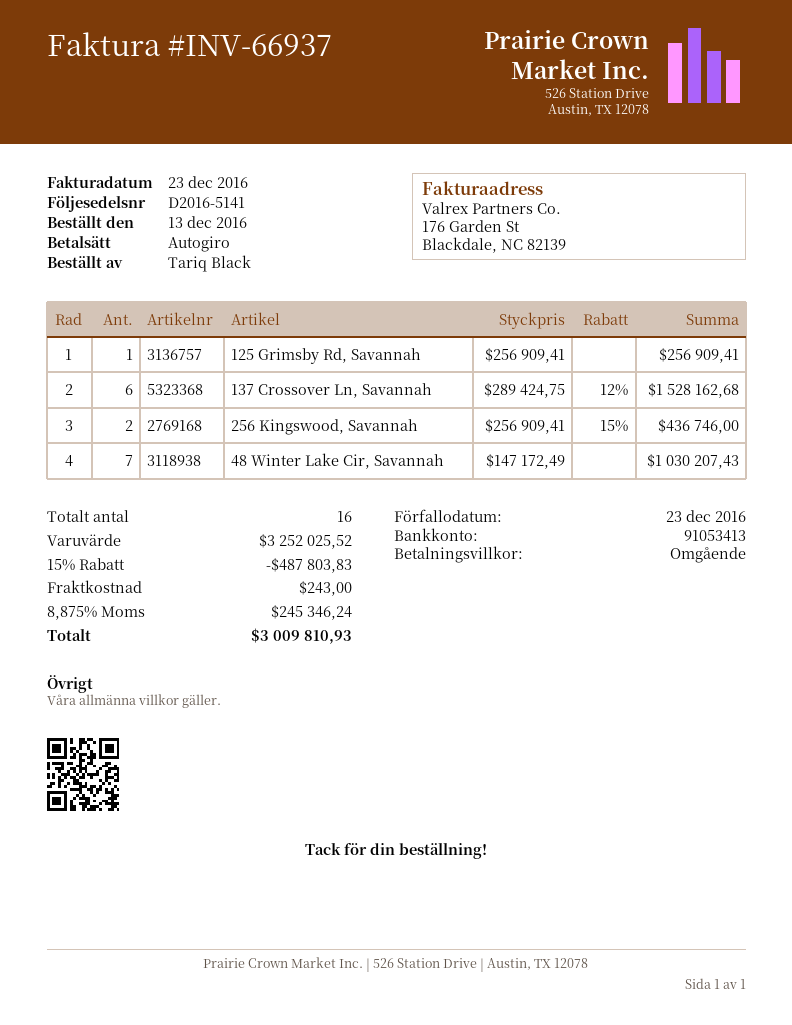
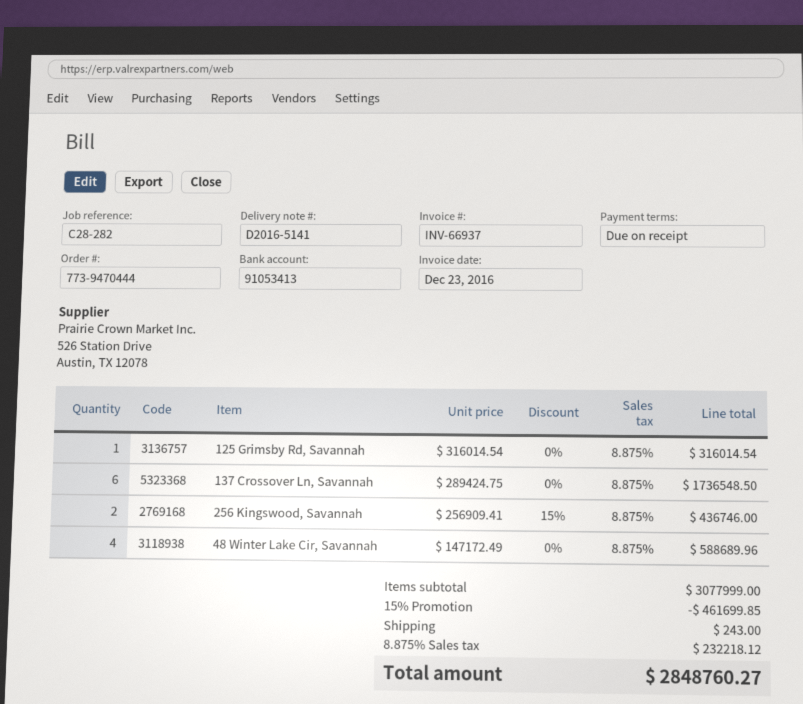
125 Grimsby Rd, Savannah: 1 x 256909.41 = 256909.41 -> 1 x 316014.54 = 316014.54
137 Crossover Ln, Savannah: 6 x 289424.75 - 12% = 1528162.68 -> 6 x 289424.75 = 1736548.50
48 Winter Lake Cir, Savannah: 7 x 147172.49 = 1030207.43 -> 4 x 147172.49 = 588689.96
subtotal: 3252025.52 -> 3077999.00
discount: 15% = 487803.83 -> 15% = 461699.85
tax: 8.875% = 245346.24 -> 8.875% = 232218.12
total: 3009810.93 -> 2848760.27

